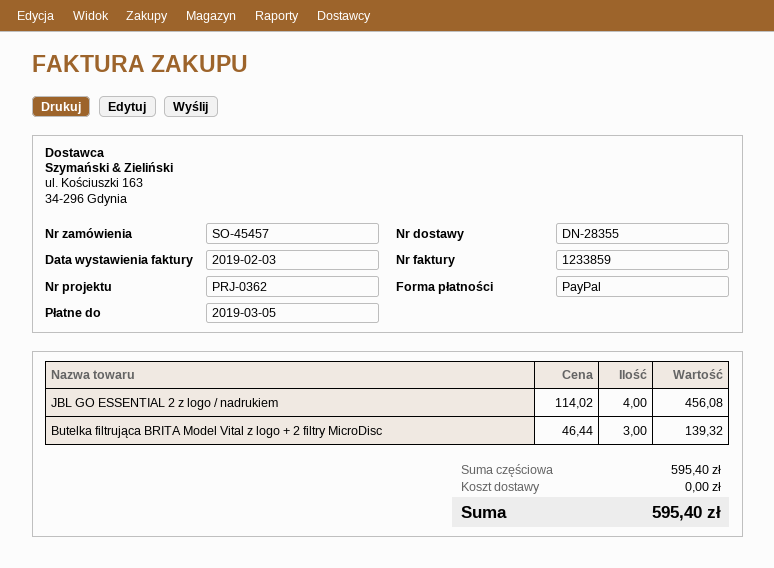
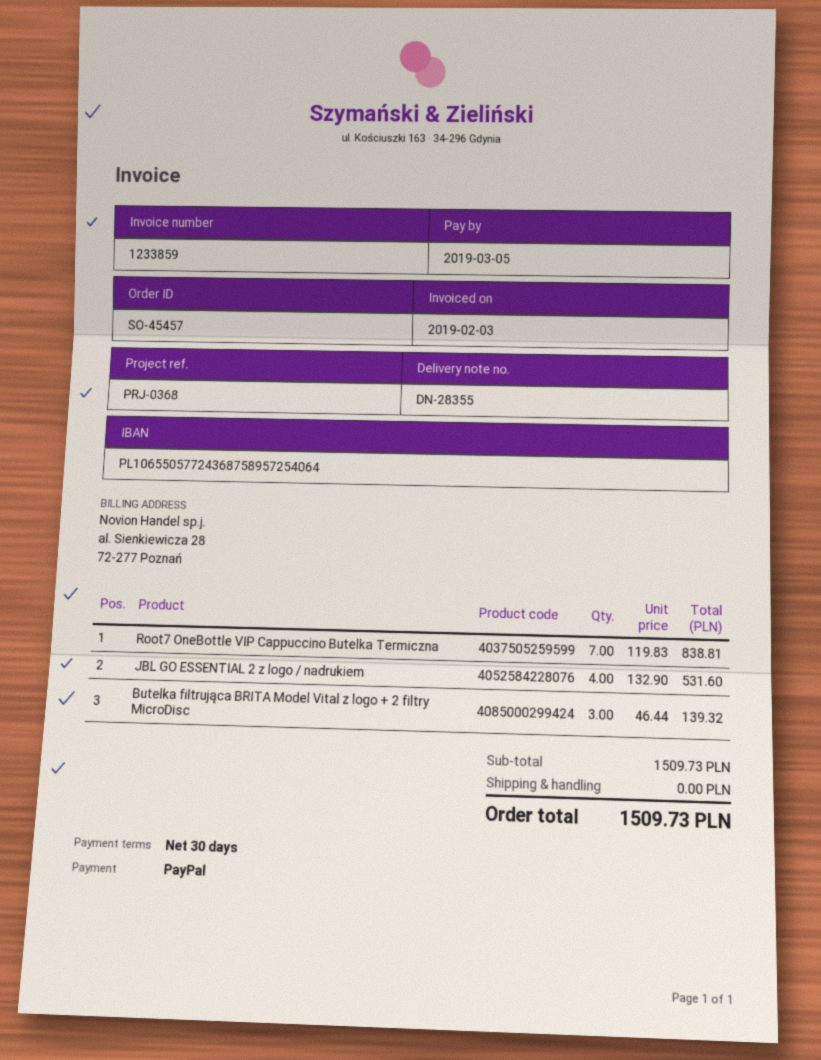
reference: PRJ-0362 -> PRJ-0368
JBL GO ESSENTIAL 2 z logo / nadrukiem: 4 x 114.02 = 456.08 -> 4 x 132.90 = 531.60
Root7 OneBottle VIP Cappuccino Butelka Termiczna: none -> 7 x 119.83 = 838.81
subtotal: 595.40 -> 1509.73
total: 595.40 -> 1509.73

